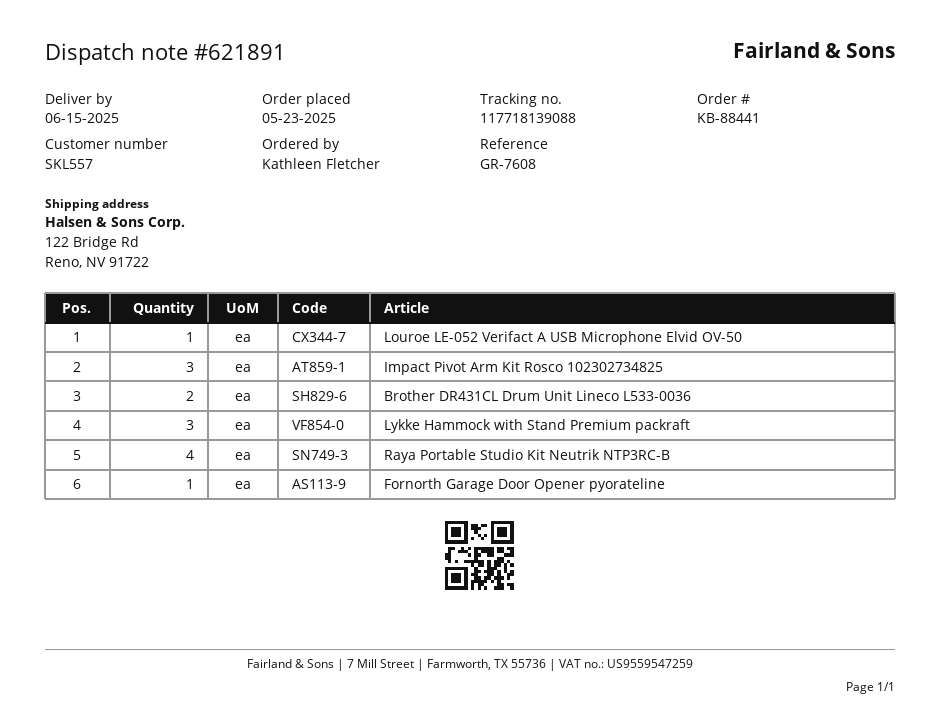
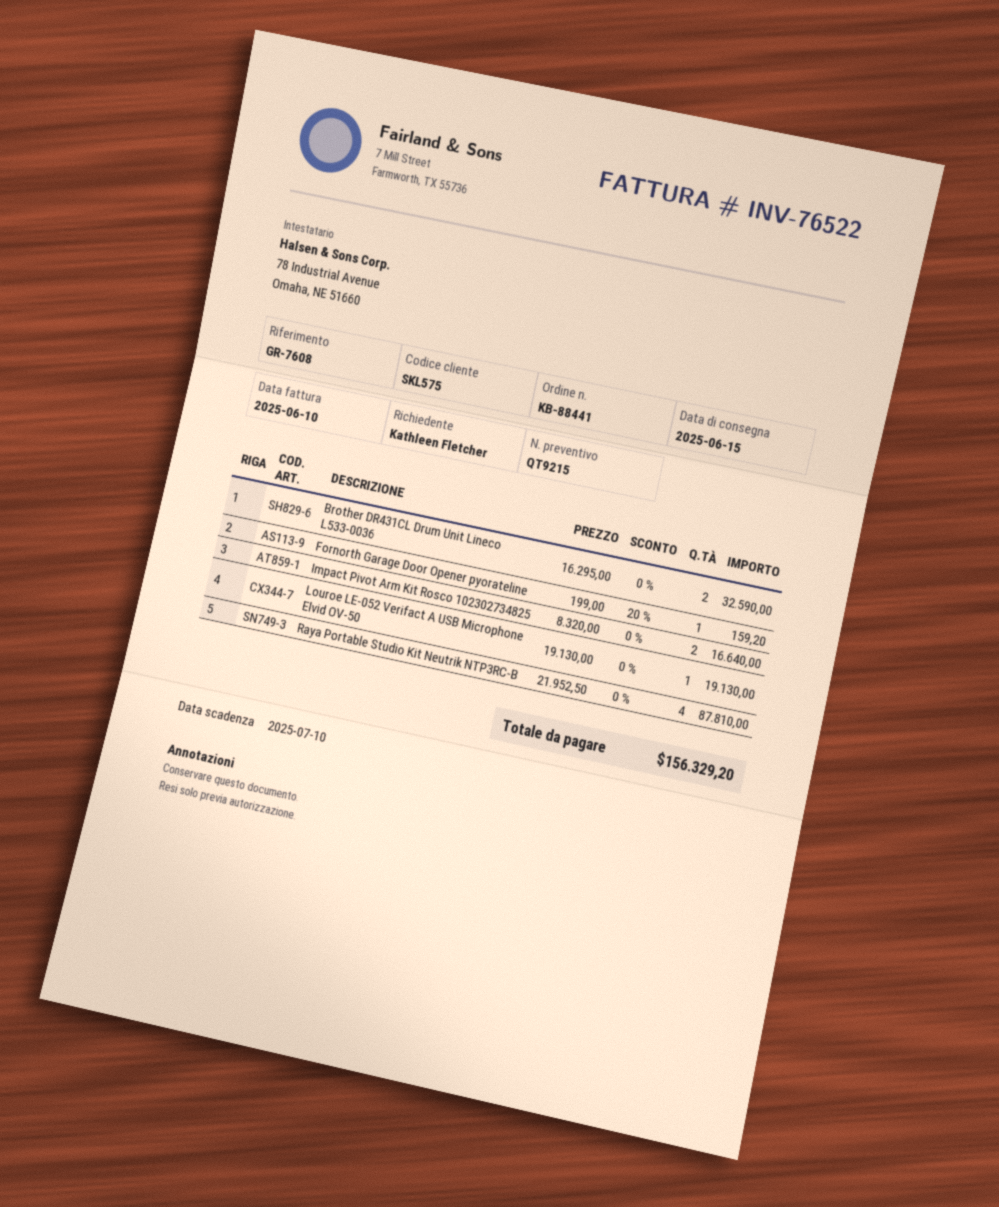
customer number: SKL557 -> SKL575
Impact Pivot Arm Kit Rosco 102302734825: 3 -> 2
Lykke Hammock with Stand Premium packraft: 3 -> none

